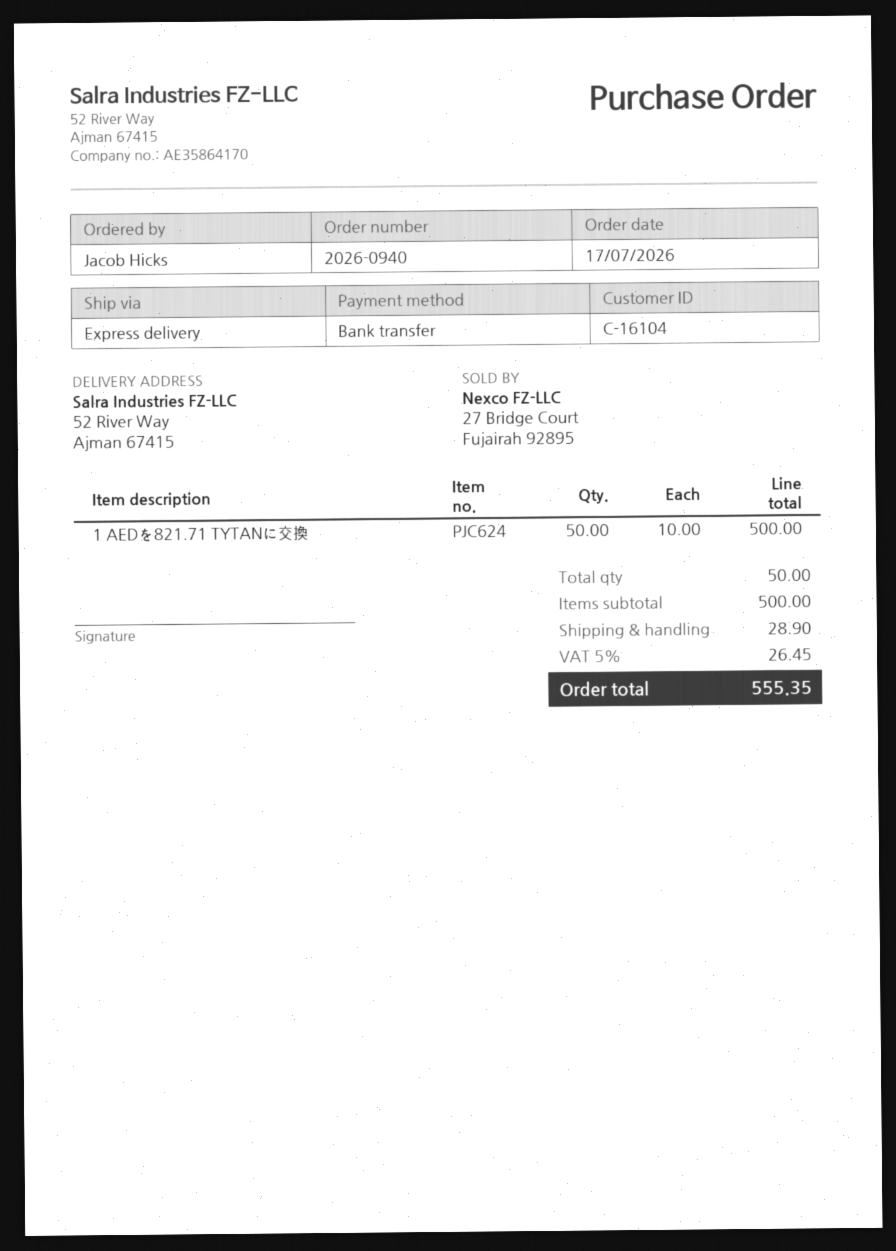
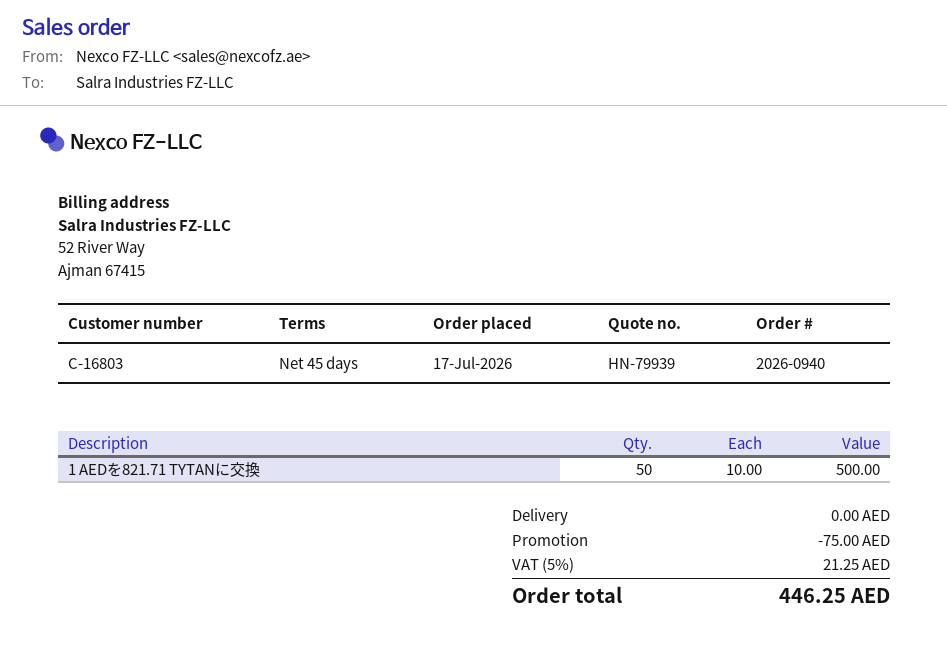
customer number: C-16104 -> C-16803
discount: none -> 75.00
shipping: 28.90 -> 0.00
tax: 5% = 26.45 -> 5% = 21.25
total: 555.35 -> 446.25

